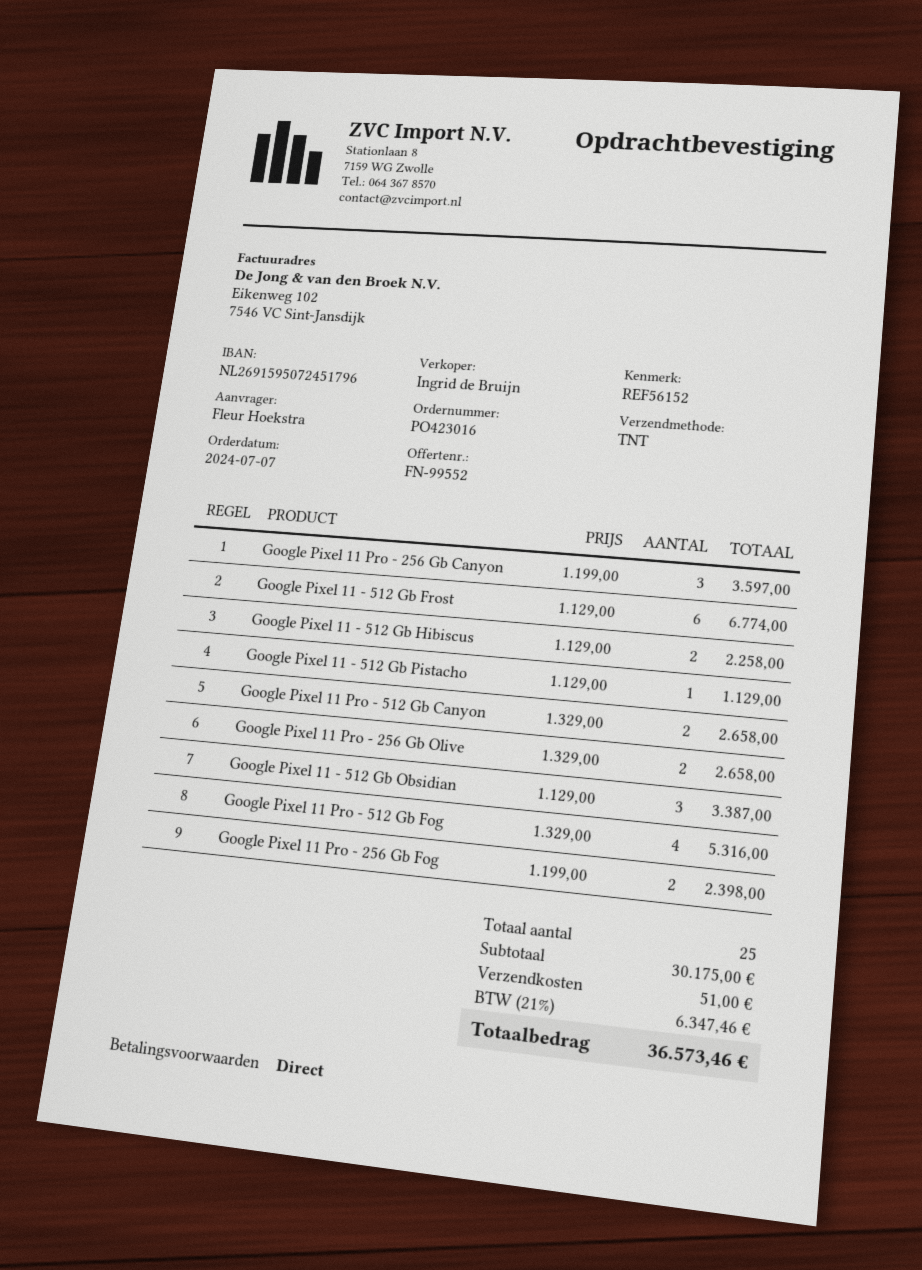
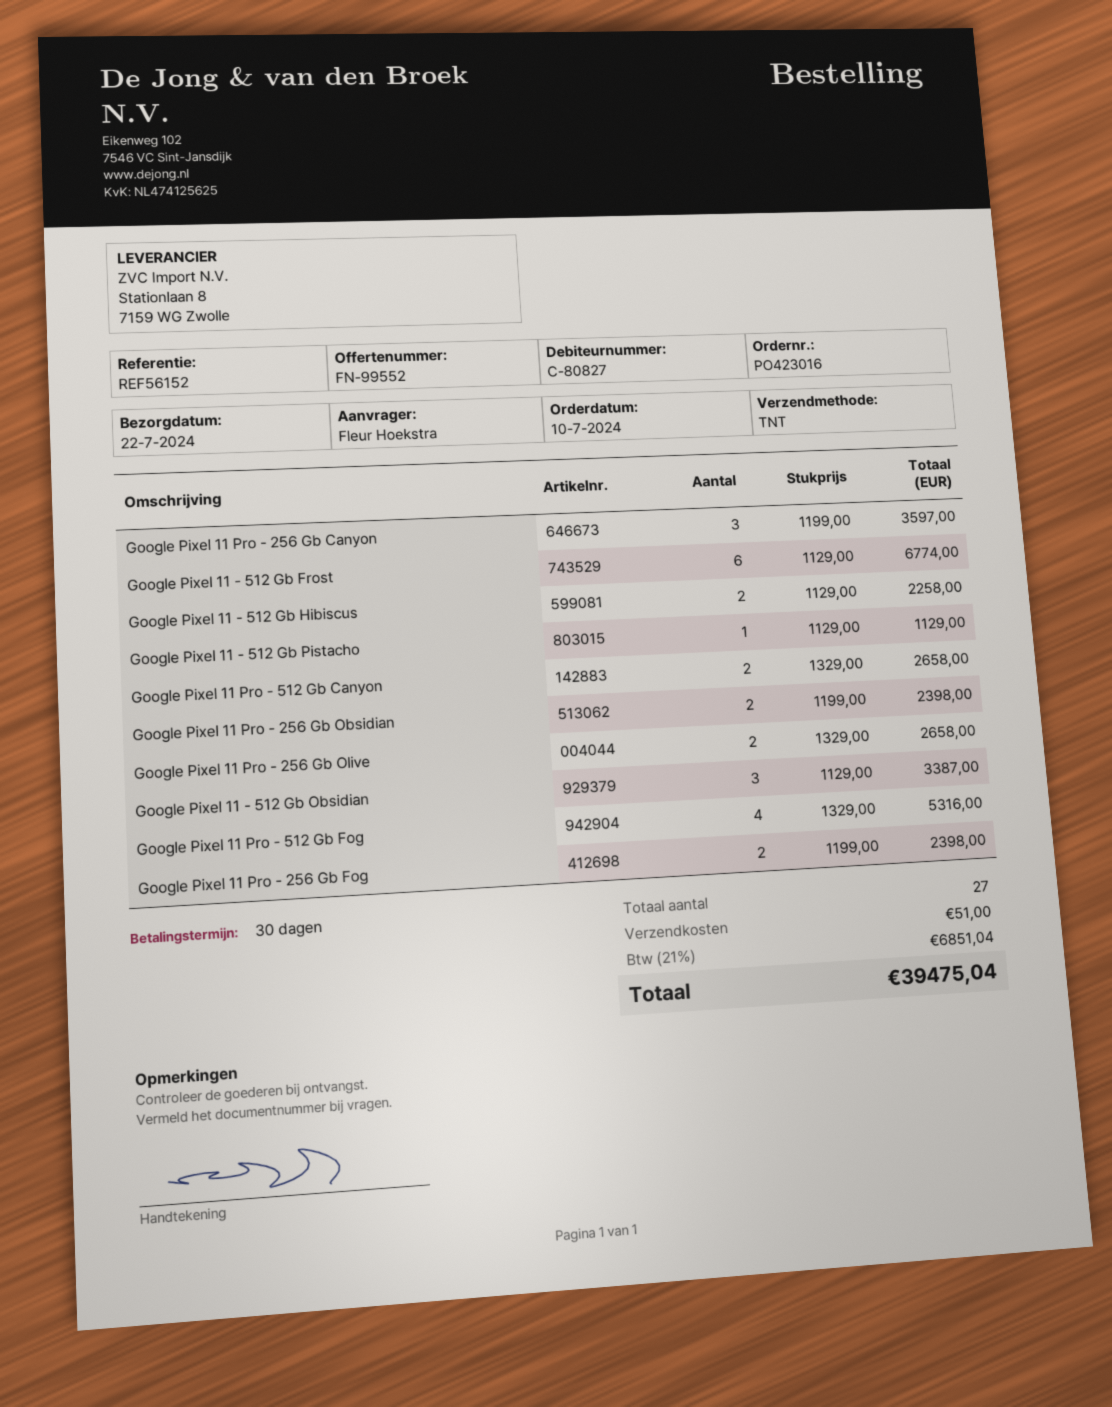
order date: 2024-07-07 -> 2024-07-10
payment terms: on receipt -> 30 days
Google Pixel 11 Pro - 256 Gb Obsidian: none -> 2 x 1199.00 = 2398.00
total quantity: 25 -> 27
tax: 21% = 6347.46 -> 21% = 6851.04
total: 36573.46 -> 39475.04

